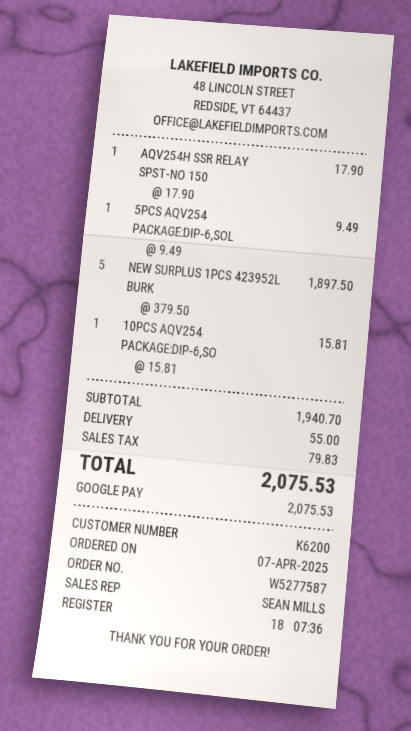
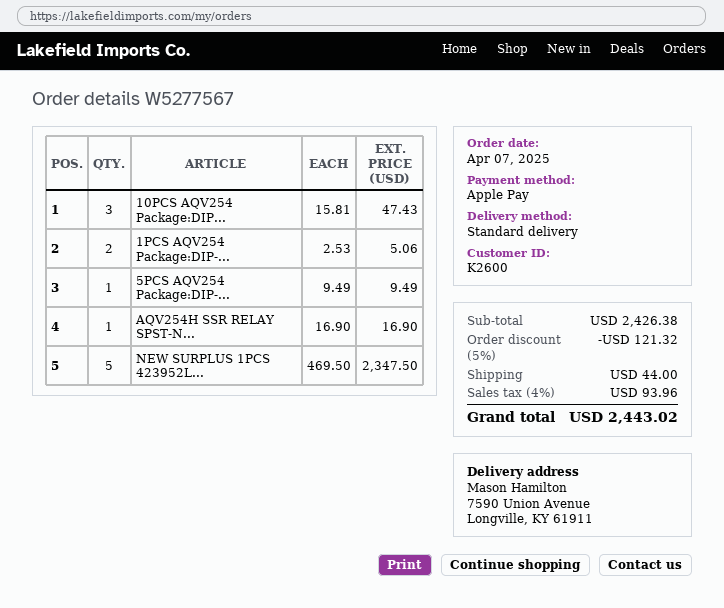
order number: W5277587 -> W5277567
customer number: K6200 -> K2600
payment method: Google Pay -> Apple Pay
AQV254H SSR RELAY SPST-NO 150: 1 x 17.90 = 17.90 -> 1 x 16.90 = 16.90
NEW SURPLUS 1PCS 423952L BURK: 5 x 379.50 = 1897.50 -> 5 x 469.50 = 2347.50
10PCS AQV254 PACKAGE:DIP-6,SO: 1 x 15.81 = 15.81 -> 3 x 15.81 = 47.43
1PCS AQV254 Package:DIP-...: none -> 2 x 2.53 = 5.06
subtotal: 1940.70 -> 2426.38
discount: none -> 5% = 121.32
shipping: 55.00 -> 44.00
tax: 79.83 -> 93.96
total: 2075.53 -> 2443.02

